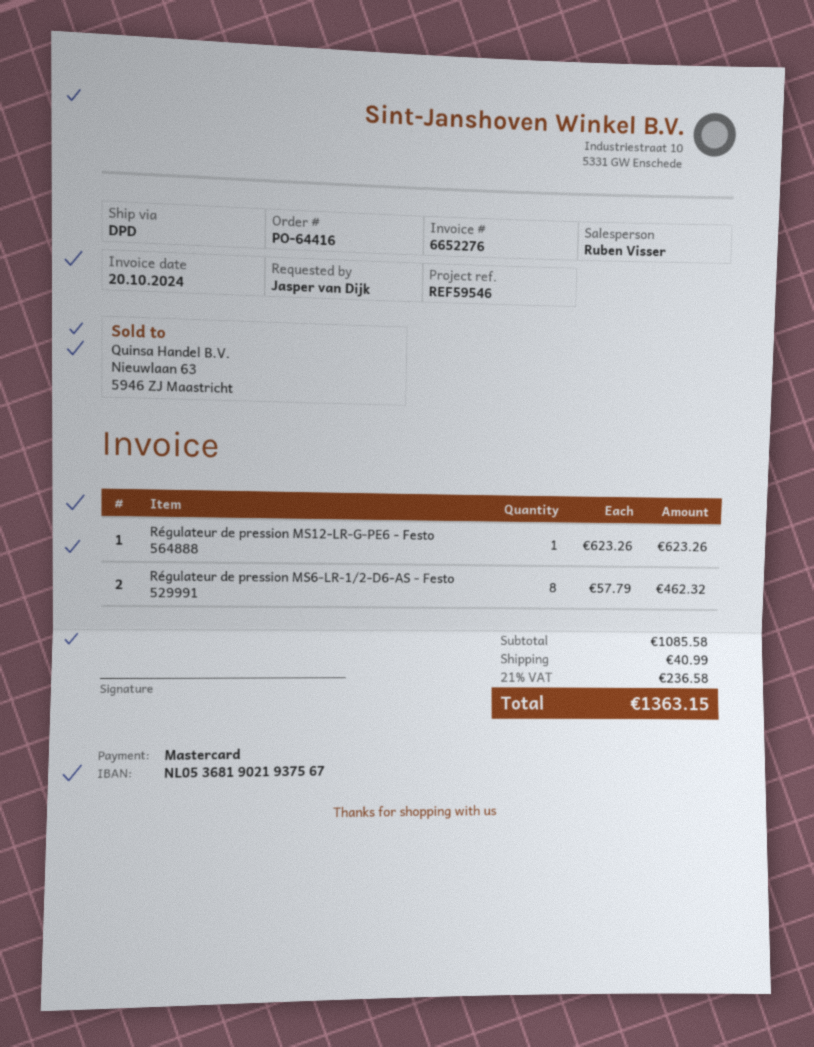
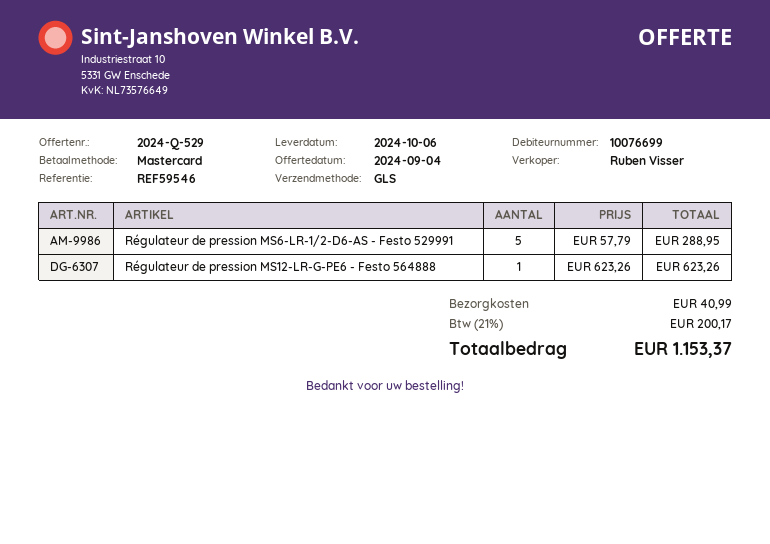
shipping method: DPD -> GLS
Régulateur de pression MS6-LR-1/2-D6-AS - Festo 529991: 8 x 57.79 = 462.32 -> 5 x 57.79 = 288.95
tax: 21% = 236.58 -> 21% = 200.17
total: 1363.15 -> 1153.37

